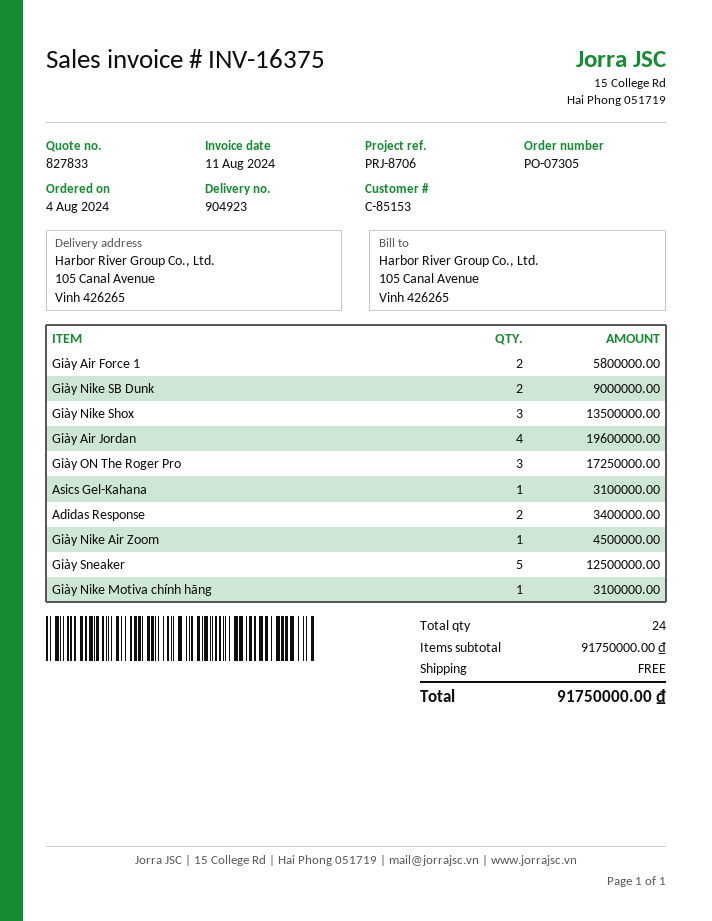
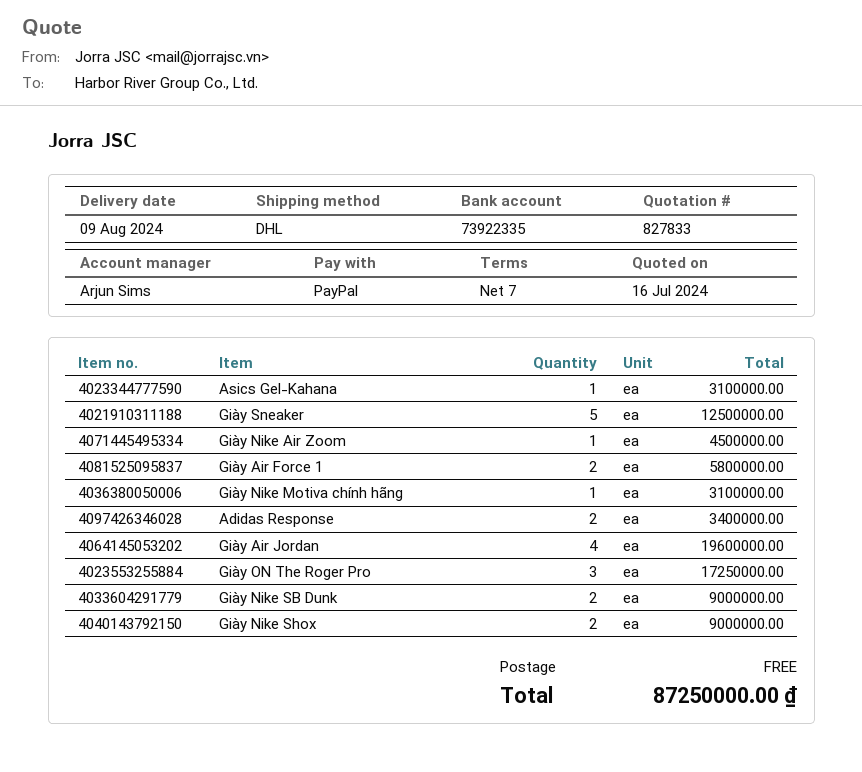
Giày Nike Shox: 3 for 13500000.00 -> 2 for 9000000.00
total: 91750000.00 -> 87250000.00

